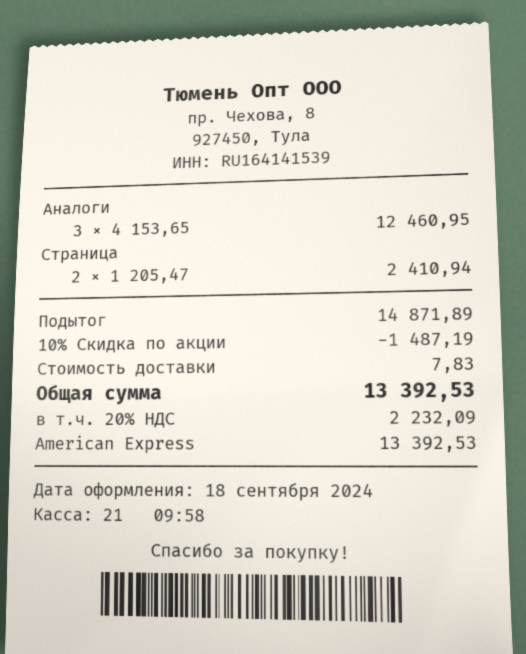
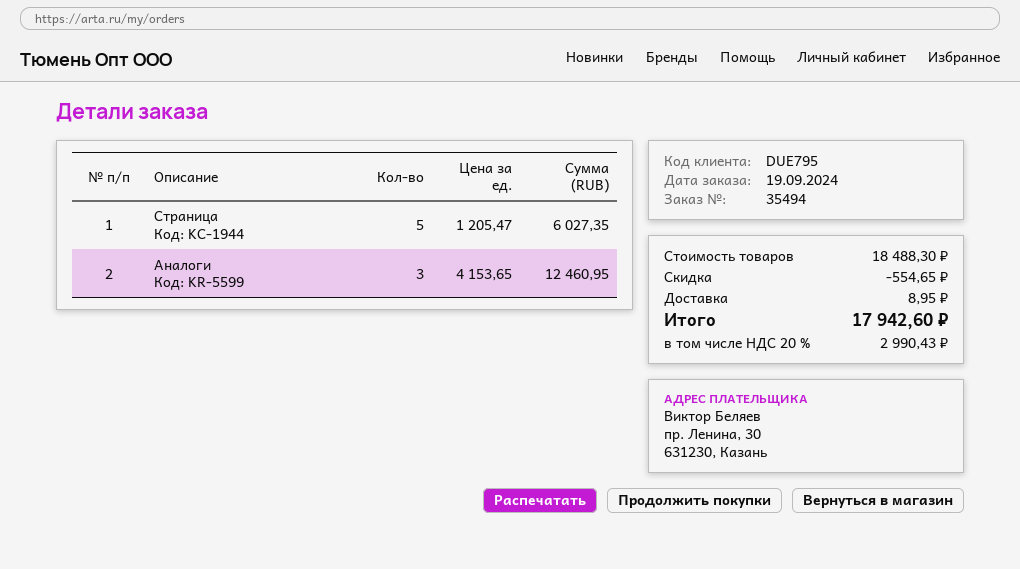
order date: 2024-09-18 -> 2024-09-19
Страница: 2 x 1205.47 = 2410.94 -> 5 x 1205.47 = 6027.35
subtotal: 14871.89 -> 18488.30
discount: 1487.19 -> 554.65
shipping: 7.83 -> 8.95
tax: 20% = 2232.09 -> 20% = 2990.43
total: 13392.53 -> 17942.60

